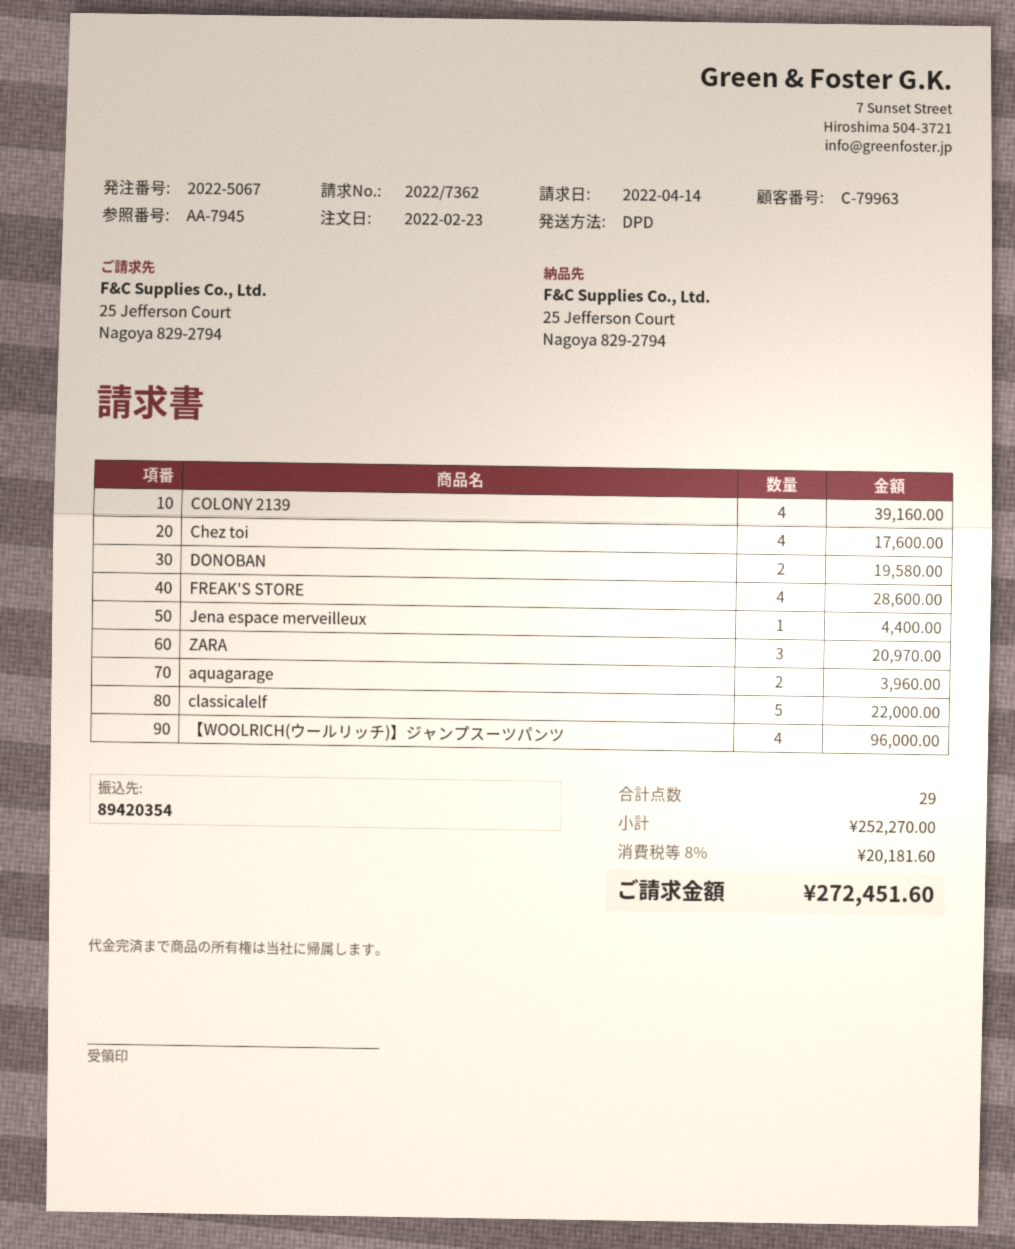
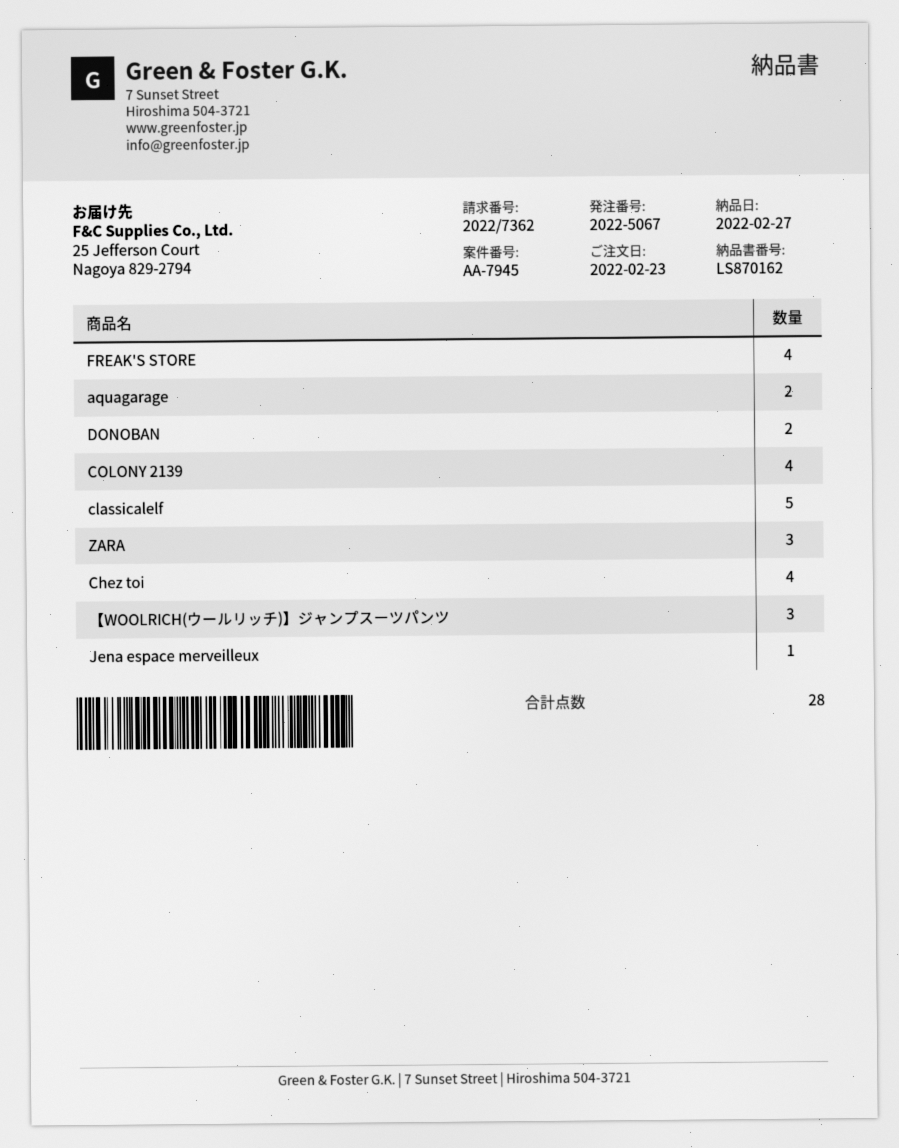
【WOOLRICH(ウールリッチ)】ジャンプスーツパンツ: 4 -> 3
total quantity: 29 -> 28

